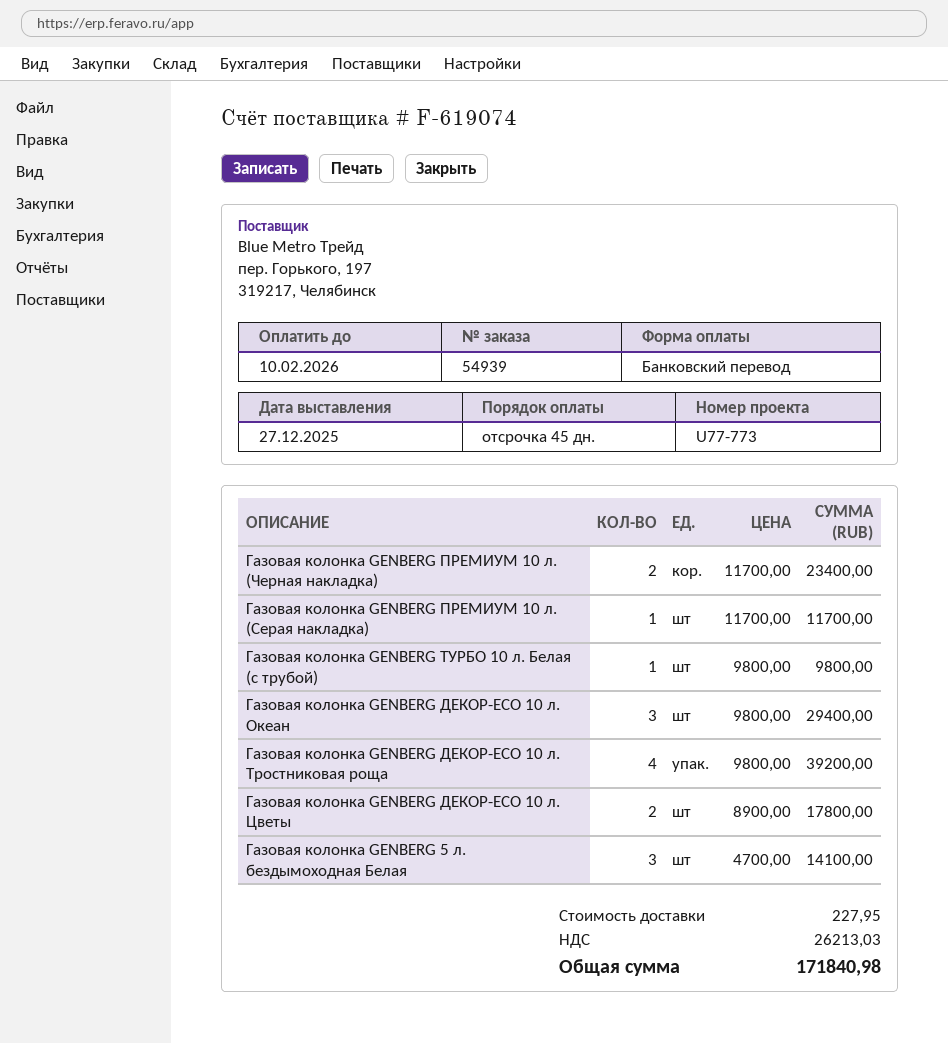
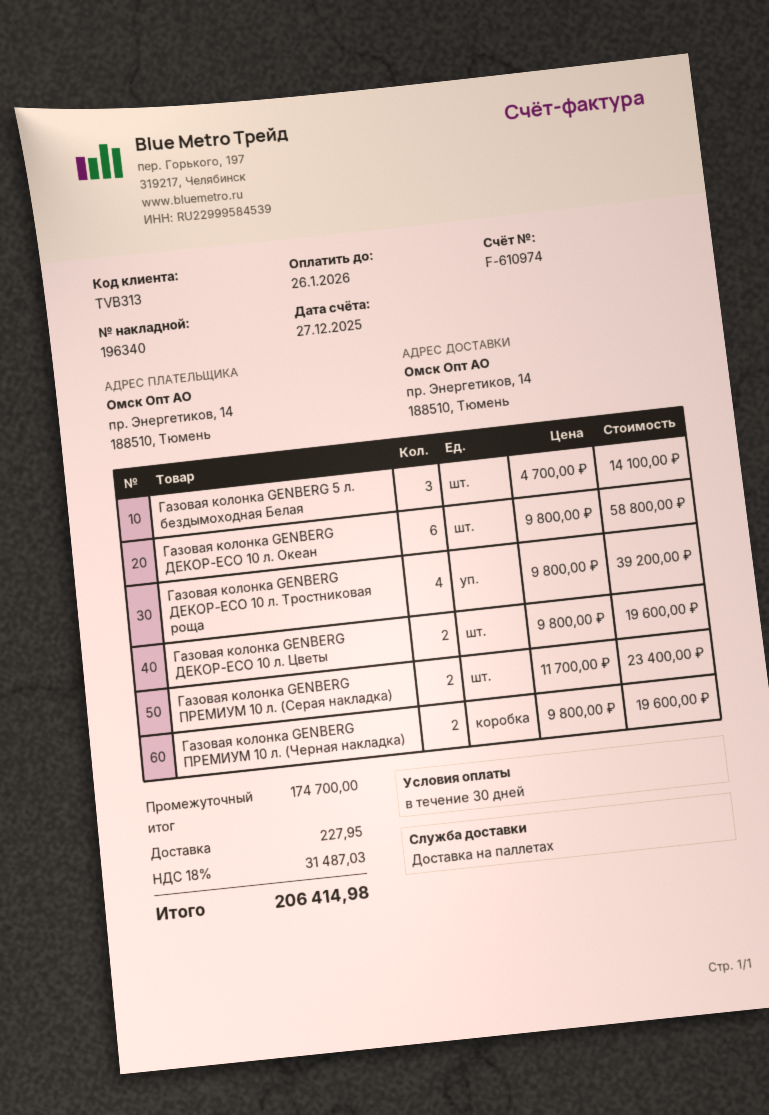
invoice number: F-619074 -> F-610974
payment terms: 45 days -> 30 days
due date: 2026-02-10 -> 2026-01-26
Газовая колонка GENBERG ПРЕМИУМ 10 л. (Черная накладка): 2 x 11700.00 = 23400.00 -> 2 x 9800.00 = 19600.00
Газовая колонка GENBERG ПРЕМИУМ 10 л. (Серая накладка): 1 x 11700.00 = 11700.00 -> 2 x 11700.00 = 23400.00
Газовая колонка GENBERG ТУРБО 10 л. Белая (с трубой): 1 x 9800.00 = 9800.00 -> none
Газовая колонка GENBERG ДЕКОР-ECO 10 л. Океан: 3 x 9800.00 = 29400.00 -> 6 x 9800.00 = 58800.00
Газовая колонка GENBERG ДЕКОР-ECO 10 л. Цветы: 2 x 8900.00 = 17800.00 -> 2 x 9800.00 = 19600.00
tax: 26213.03 -> 31487.03
total: 171840.98 -> 206414.98

